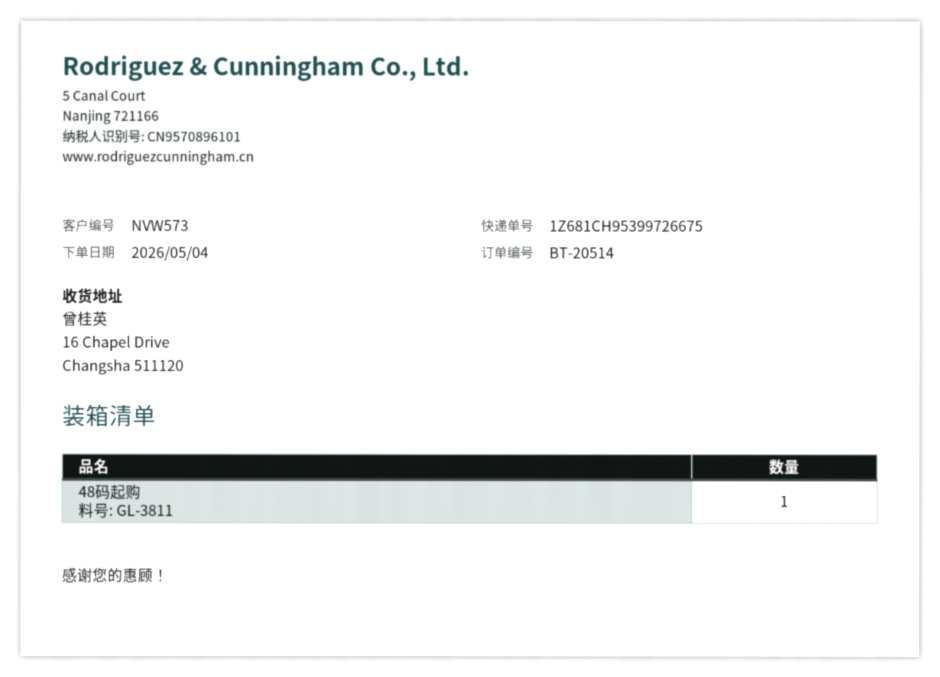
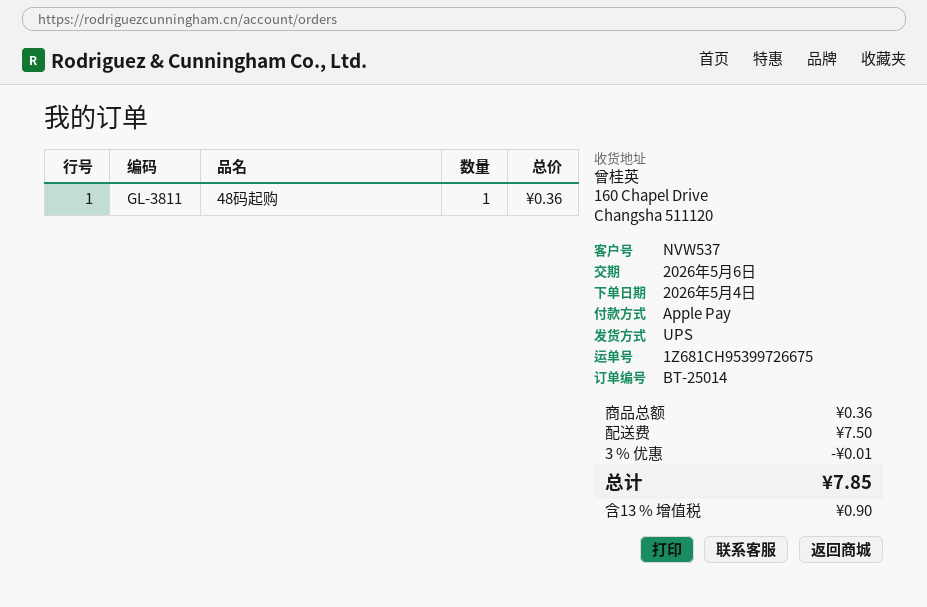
order number: BT-20514 -> BT-25014
customer number: NVW573 -> NVW537
ship to: 16 Chapel Drive, Changsha 511120 -> 160 Chapel Drive, Changsha 511120

